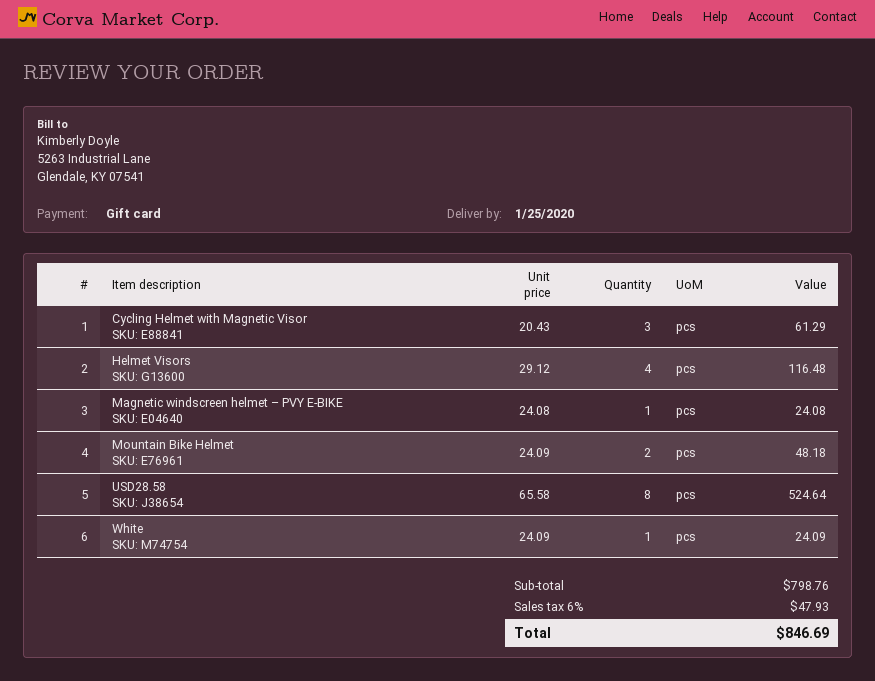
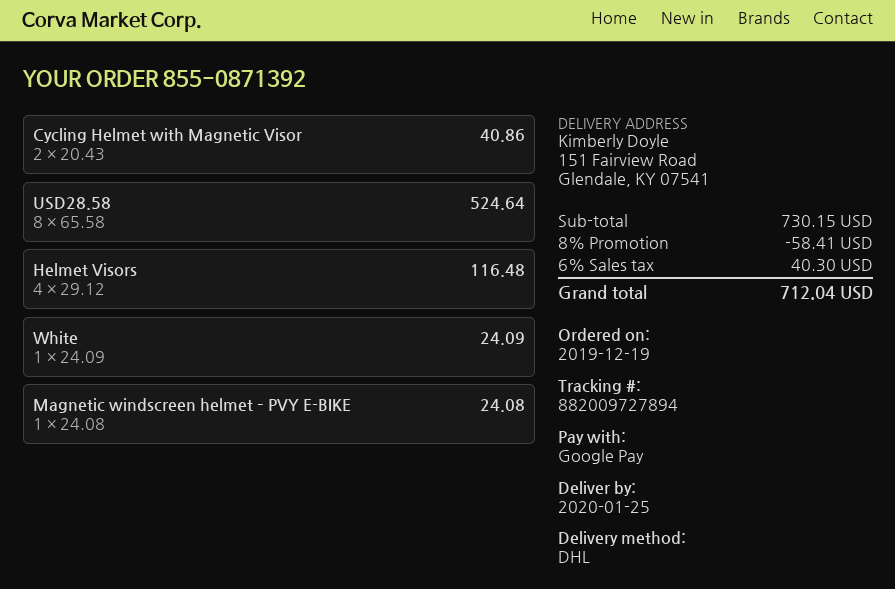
payment method: gift card -> Google Pay
Cycling Helmet with Magnetic Visor: 3 x 20.43 = 61.29 -> 2 x 20.43 = 40.86
Mountain Bike Helmet: 2 x 24.09 = 48.18 -> none
subtotal: 798.76 -> 730.15
discount: none -> 8% = 58.41
tax: 6% = 47.93 -> 6% = 40.30
total: 846.69 -> 712.04

